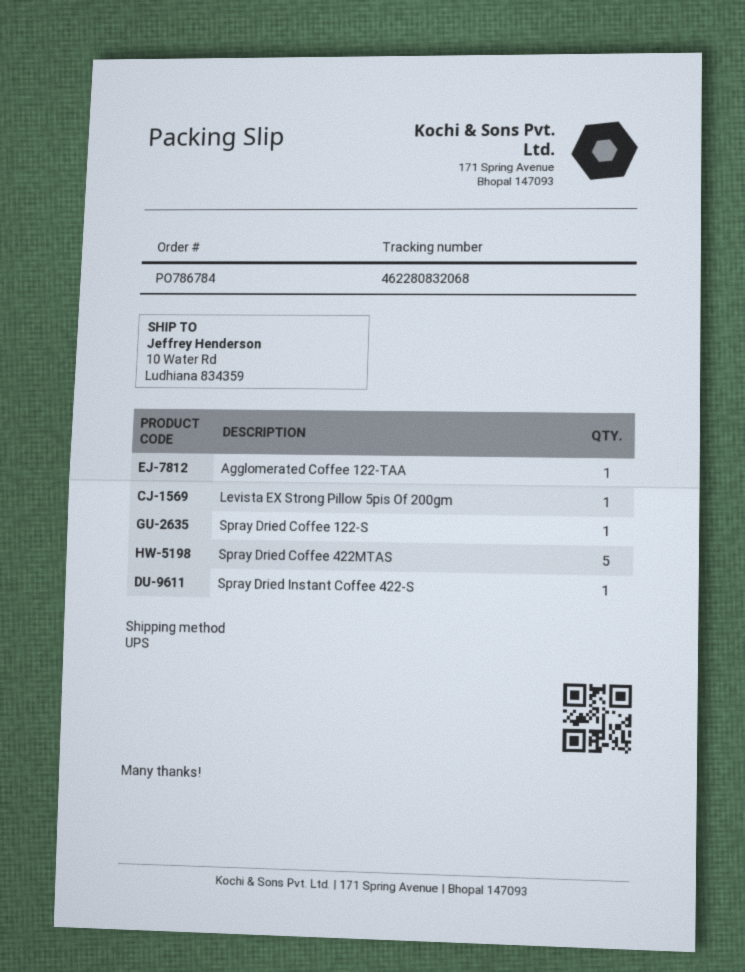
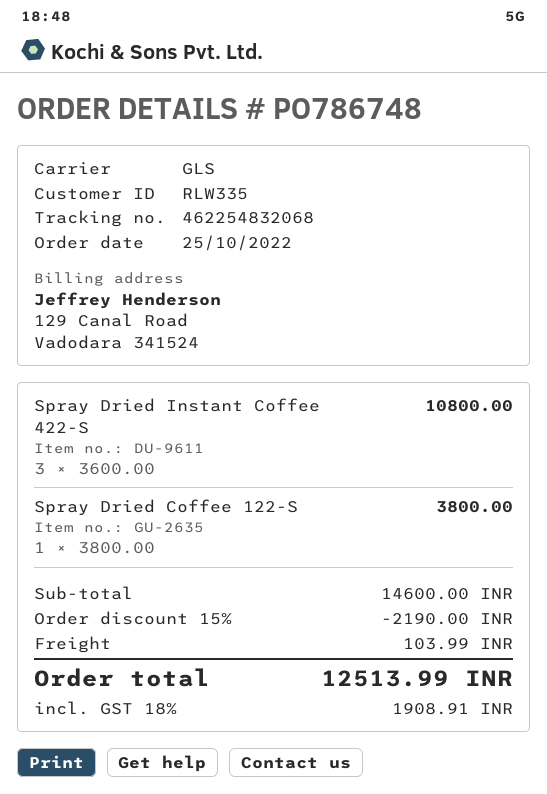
order number: PO786784 -> PO786748
shipping method: UPS -> GLS
tracking number: 462280832068 -> 462254832068
Agglomerated Coffee 122-TAA: 1 -> none
Levista EX Strong Pillow 5pis Of 200gm: 1 -> none
Spray Dried Coffee 422MTAS: 5 -> none
Spray Dried Instant Coffee 422-S: 1 -> 3

